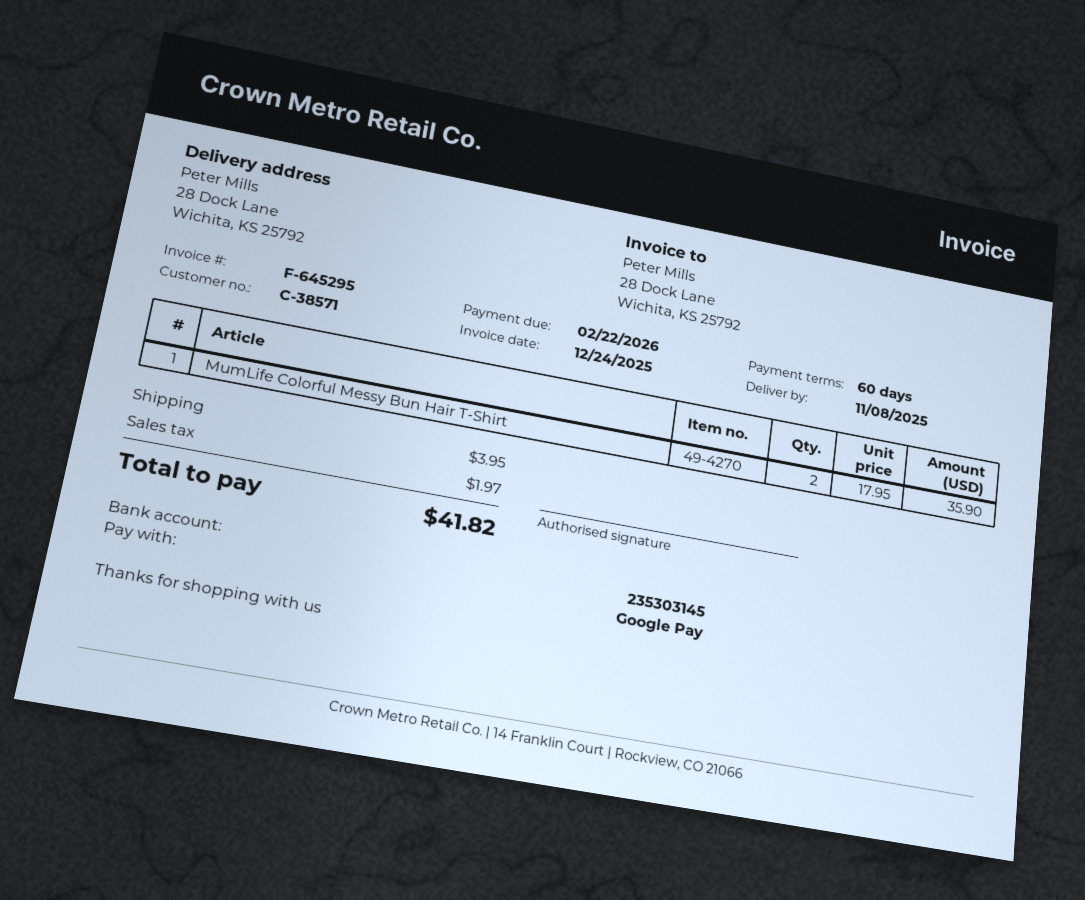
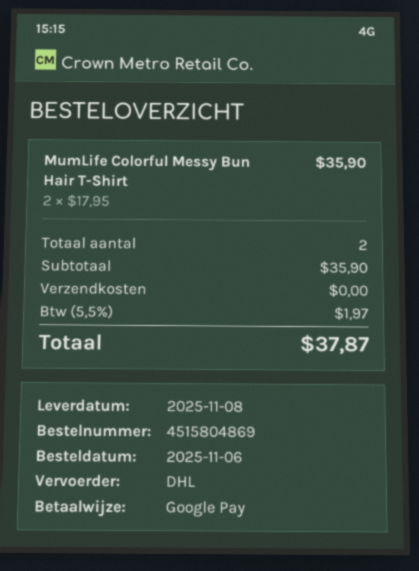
shipping: 3.95 -> 0.00
total: 41.82 -> 37.87

